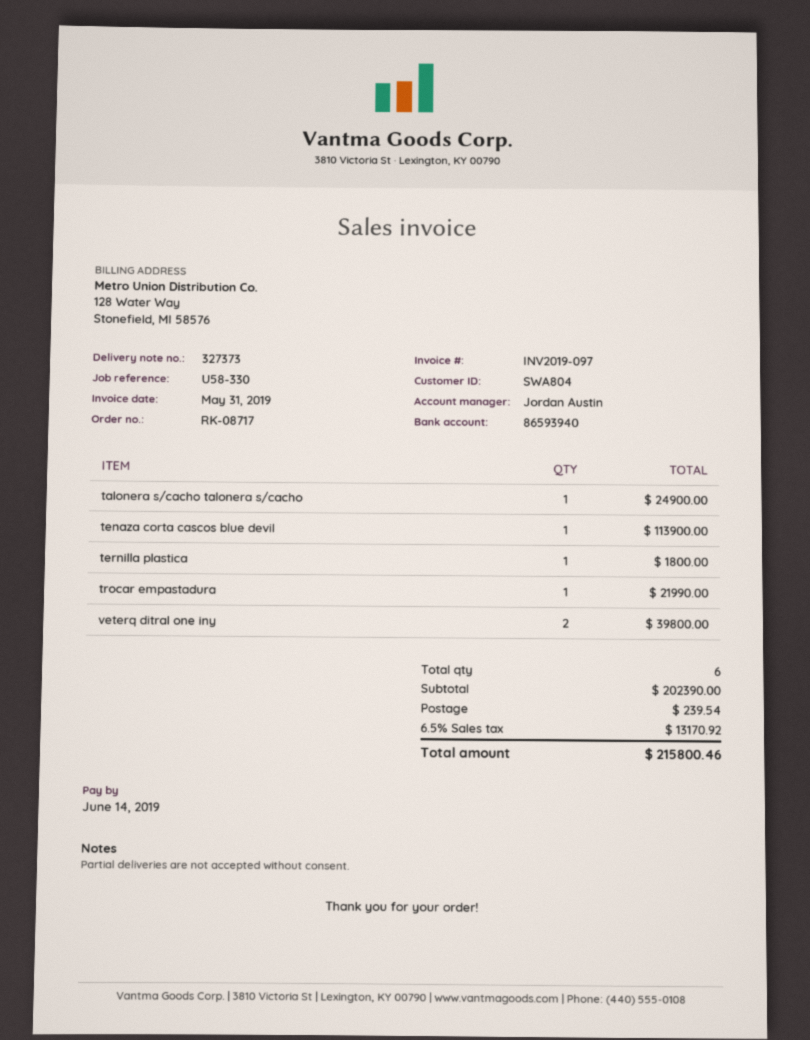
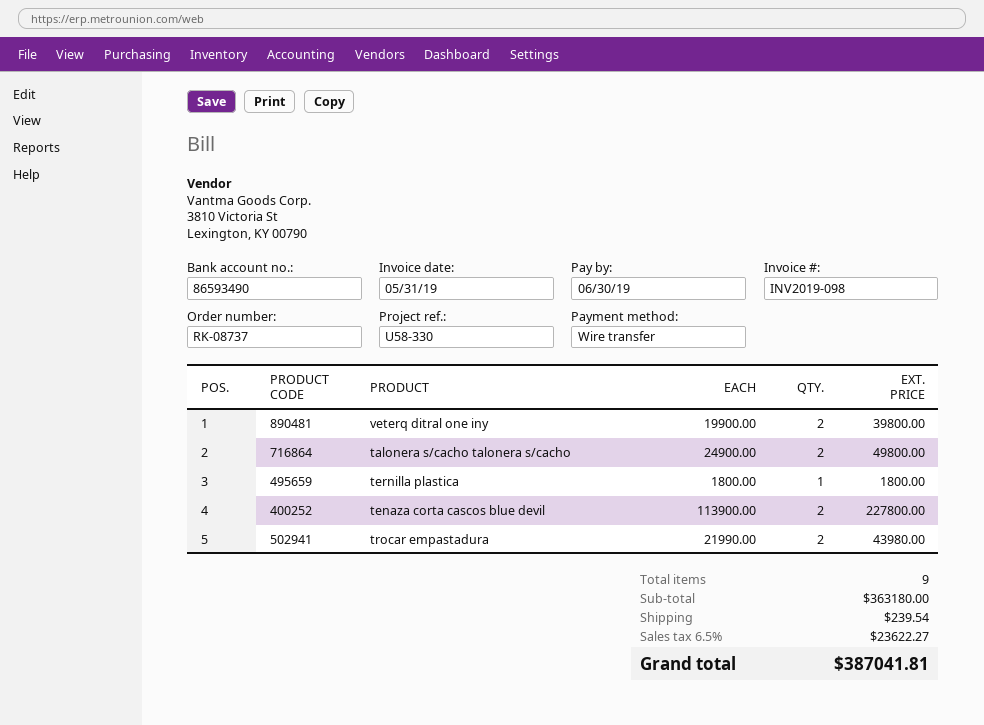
order number: RK-08717 -> RK-08737
invoice number: INV2019-097 -> INV2019-098
due date: 2019-06-14 -> 2019-06-30
bank account: 86593940 -> 86593490
talonera s/cacho talonera s/cacho: 1 for 24900.00 -> 2 for 49800.00
tenaza corta cascos blue devil: 1 for 113900.00 -> 2 for 227800.00
trocar empastadura: 1 for 21990.00 -> 2 for 43980.00
total quantity: 6 -> 9
subtotal: 202390.00 -> 363180.00
tax: 6.5% = 13170.92 -> 6.5% = 23622.27
total: 215800.46 -> 387041.81

